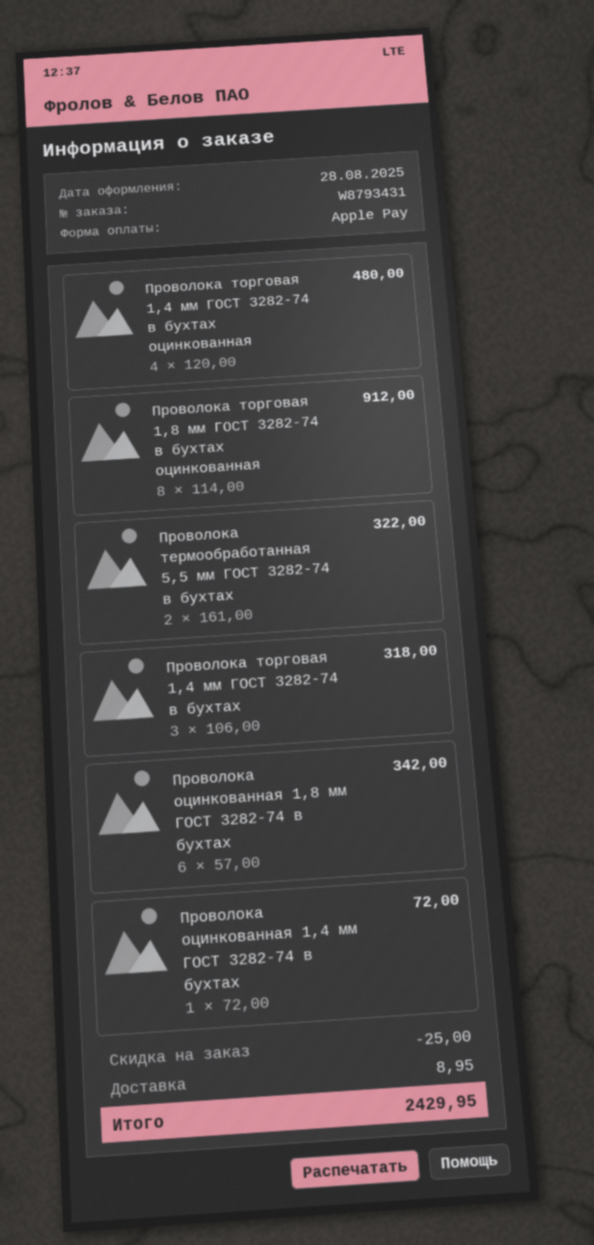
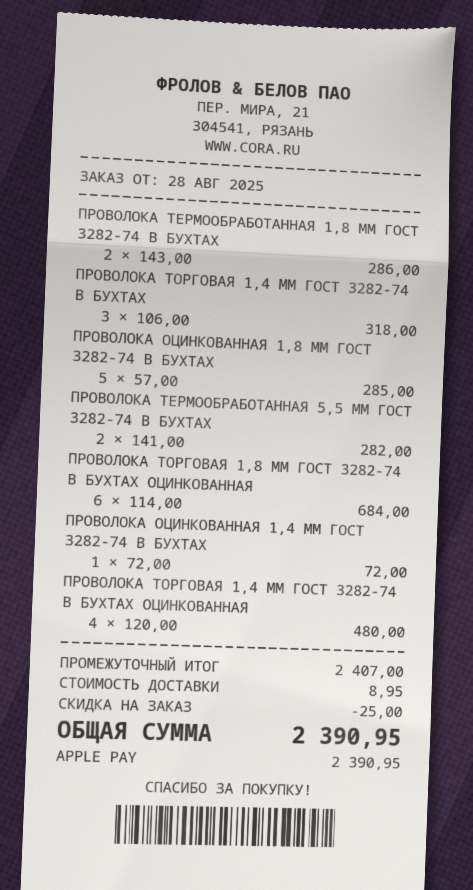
Проволока торговая 1,8 мм ГОСТ 3282-74 в бухтах оцинкованная: 8 x 114.00 = 912.00 -> 6 x 114.00 = 684.00
Проволока термообработанная 5,5 мм ГОСТ 3282-74 в бухтах: 2 x 161.00 = 322.00 -> 2 x 141.00 = 282.00
Проволока оцинкованная 1,8 мм ГОСТ 3282-74 в бухтах: 6 x 57.00 = 342.00 -> 5 x 57.00 = 285.00
ПРОВОЛОКА ТЕРМООБРАБОТАННАЯ 1,8 ММ ГОСТ 3282-74 В БУХТАХ: none -> 2 x 143.00 = 286.00
total: 2429.95 -> 2390.95

